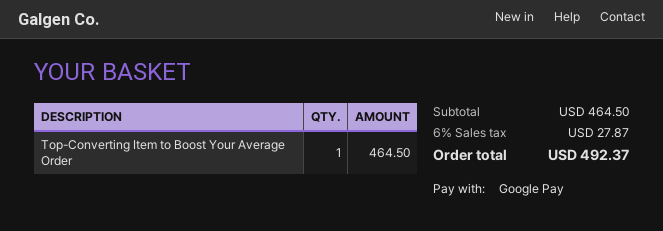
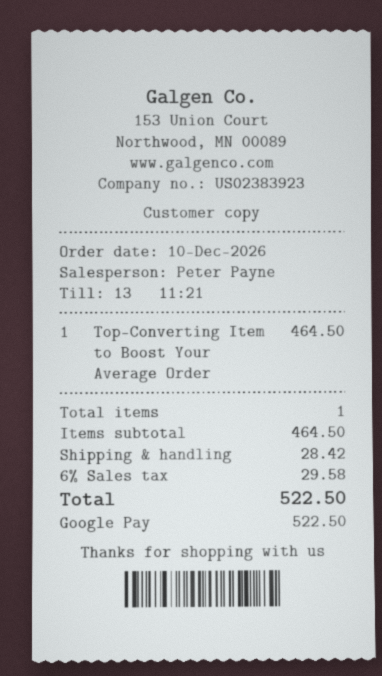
shipping: none -> 28.42
tax: 6% = 27.87 -> 6% = 29.58
total: 492.37 -> 522.50

